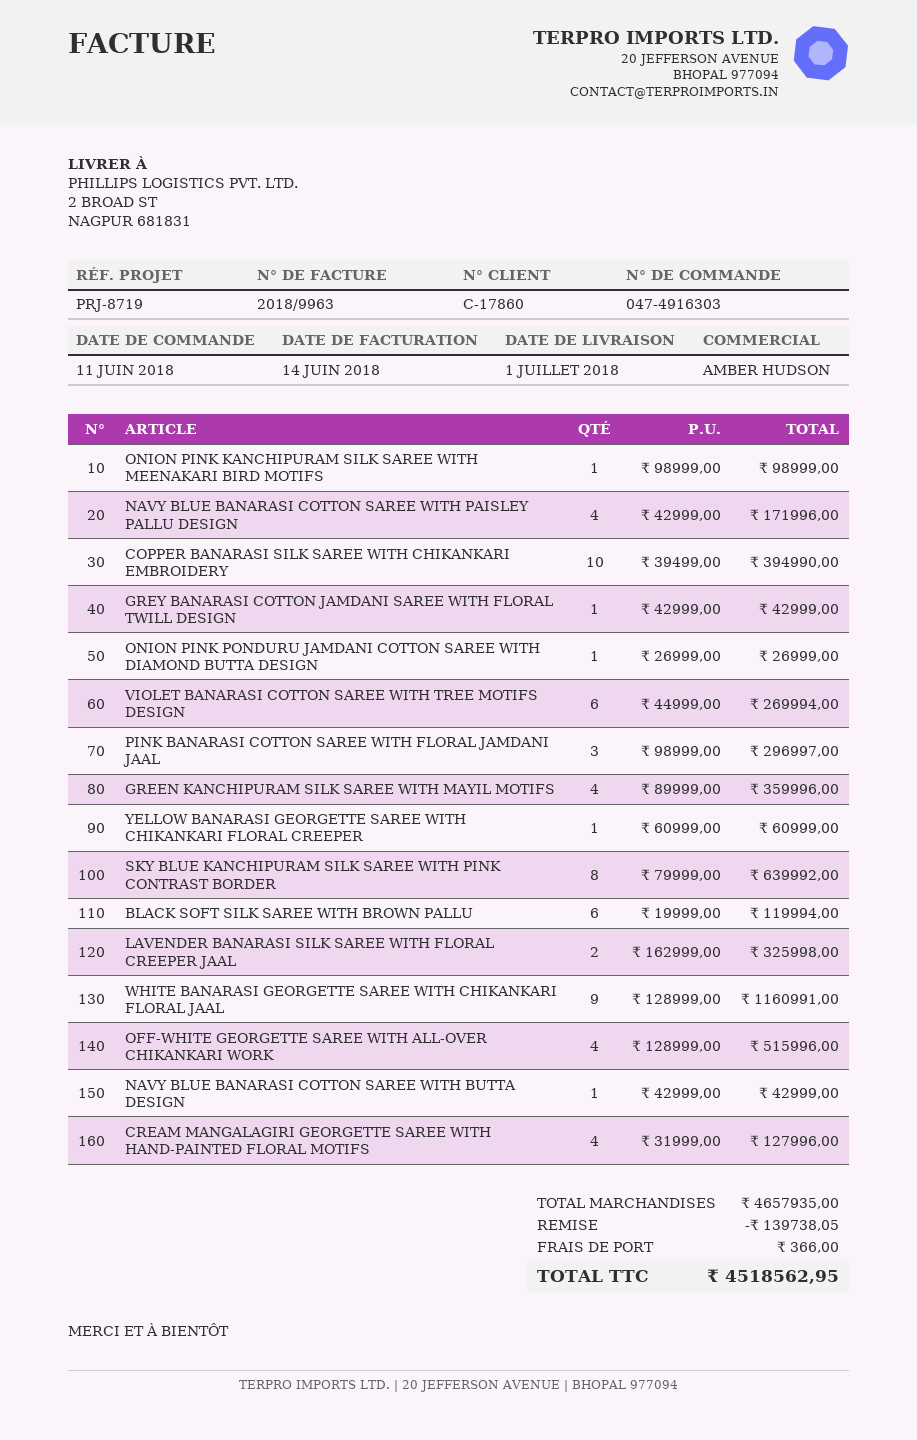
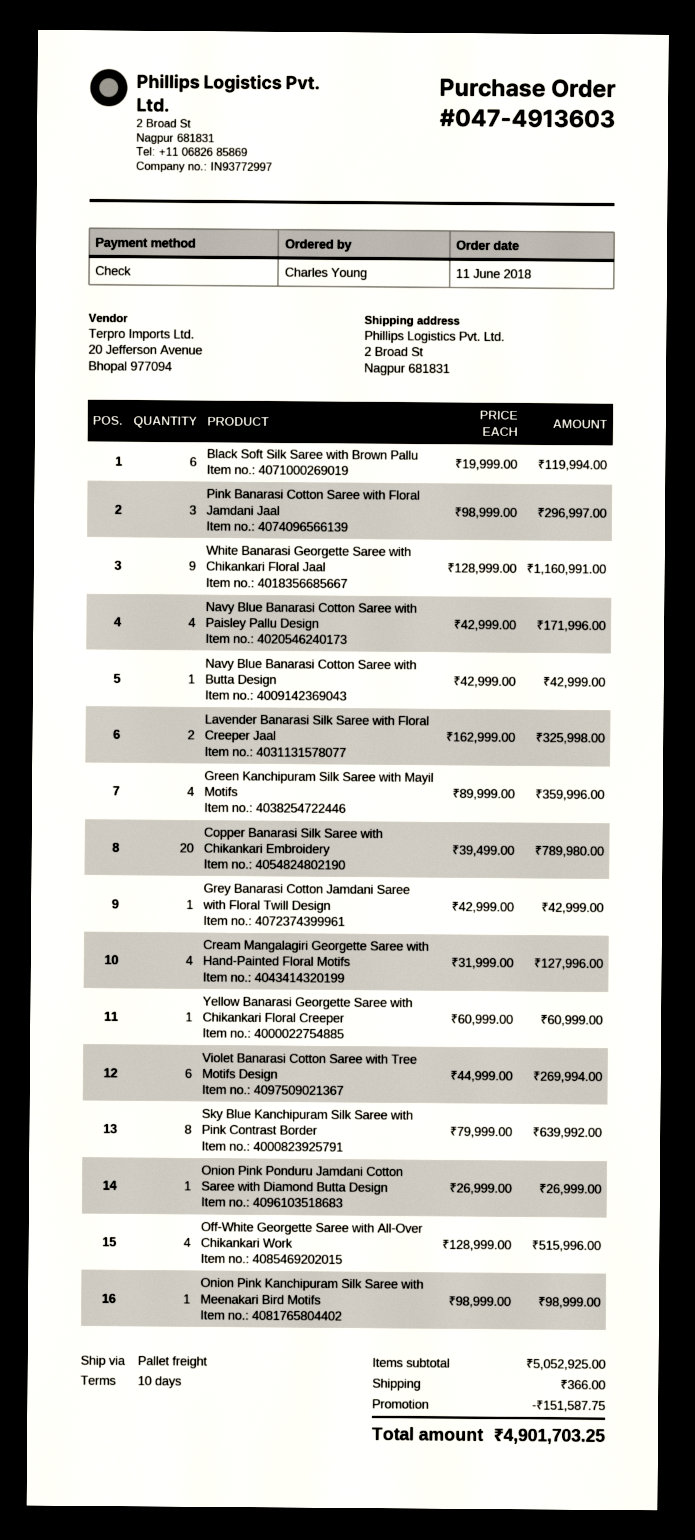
order number: 047-4916303 -> 047-4913603
COPPER BANARASI SILK SAREE WITH CHIKANKARI EMBROIDERY: 10 x 39499.00 = 394990.00 -> 20 x 39499.00 = 789980.00
subtotal: 4657935.00 -> 5052925.00
discount: 139738.05 -> 151587.75
total: 4518562.95 -> 4901703.25

